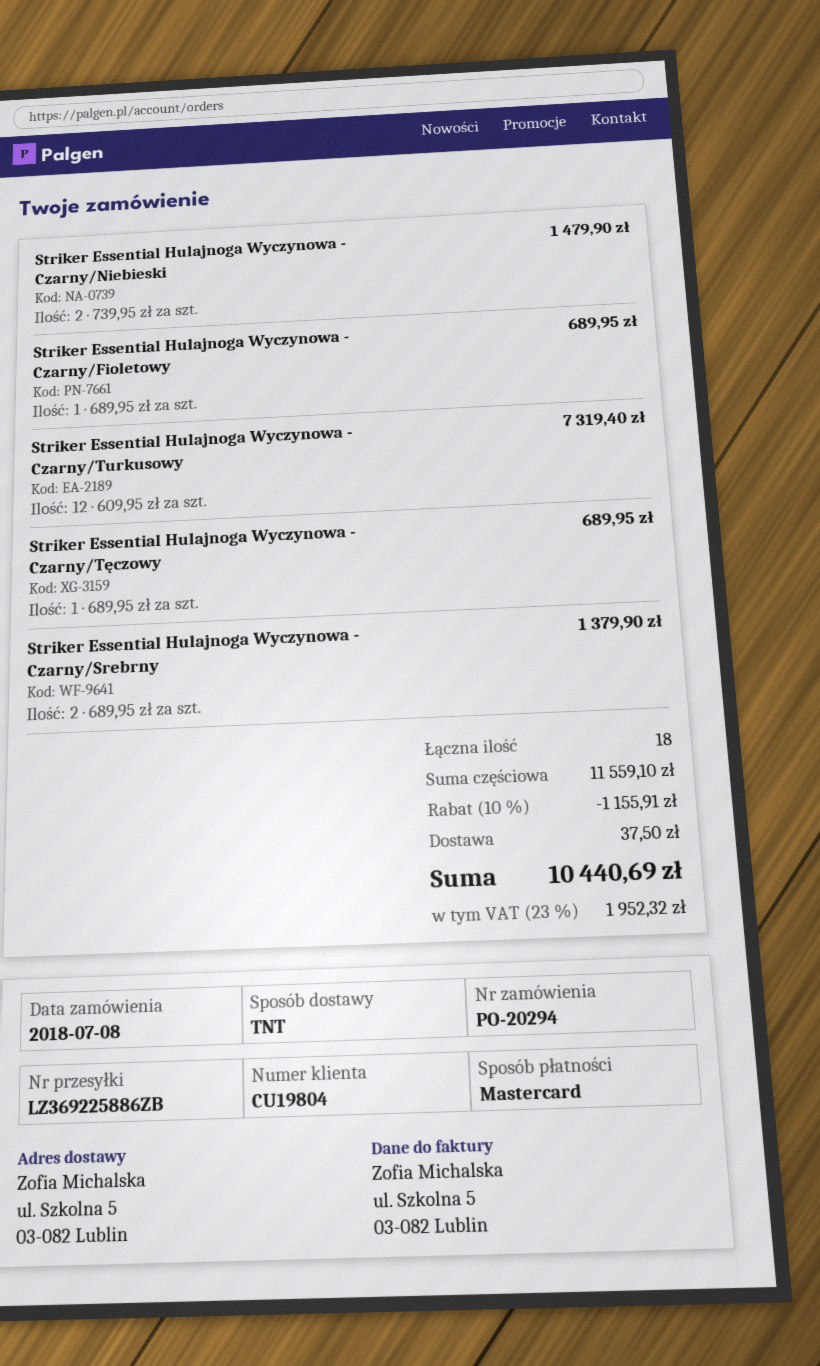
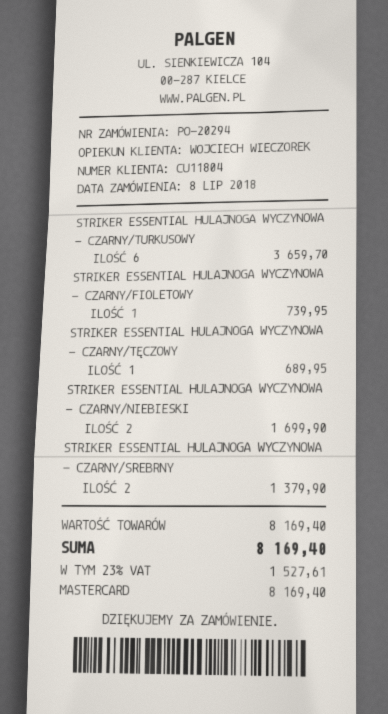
customer number: CU19804 -> CU11804
Striker Essential Hulajnoga Wyczynowa - Czarny/Niebieski: 2 for 1479.90 -> 2 for 1699.90
Striker Essential Hulajnoga Wyczynowa - Czarny/Fioletowy: 1 for 689.95 -> 1 for 739.95
Striker Essential Hulajnoga Wyczynowa - Czarny/Turkusowy: 12 for 7319.40 -> 6 for 3659.70
subtotal: 11559.10 -> 8169.40
discount: 10% = 1155.91 -> none
shipping: 37.50 -> none
tax: 23% = 1952.32 -> 23% = 1527.61
total: 10440.69 -> 8169.40

